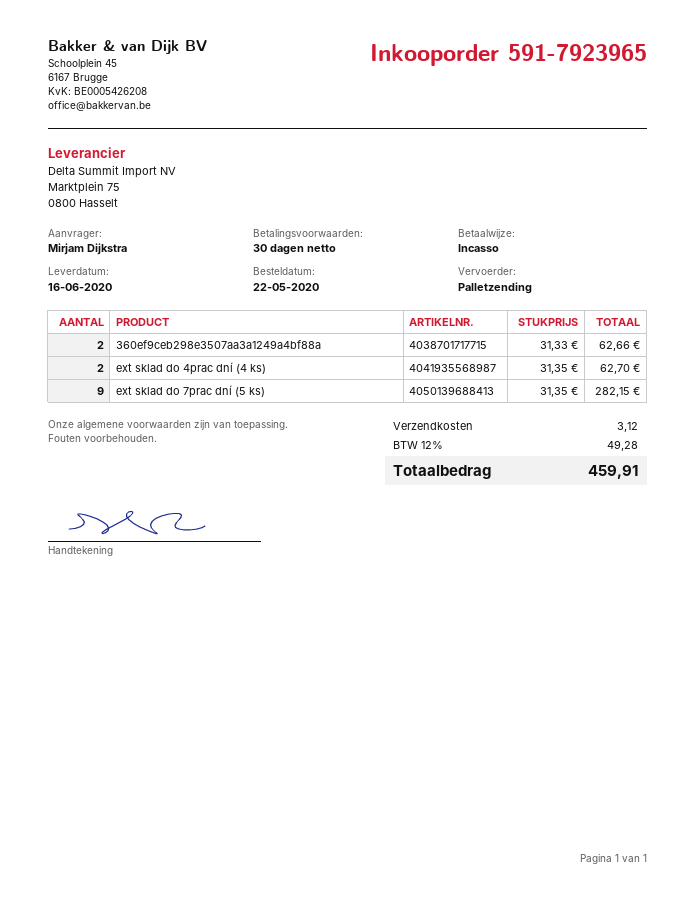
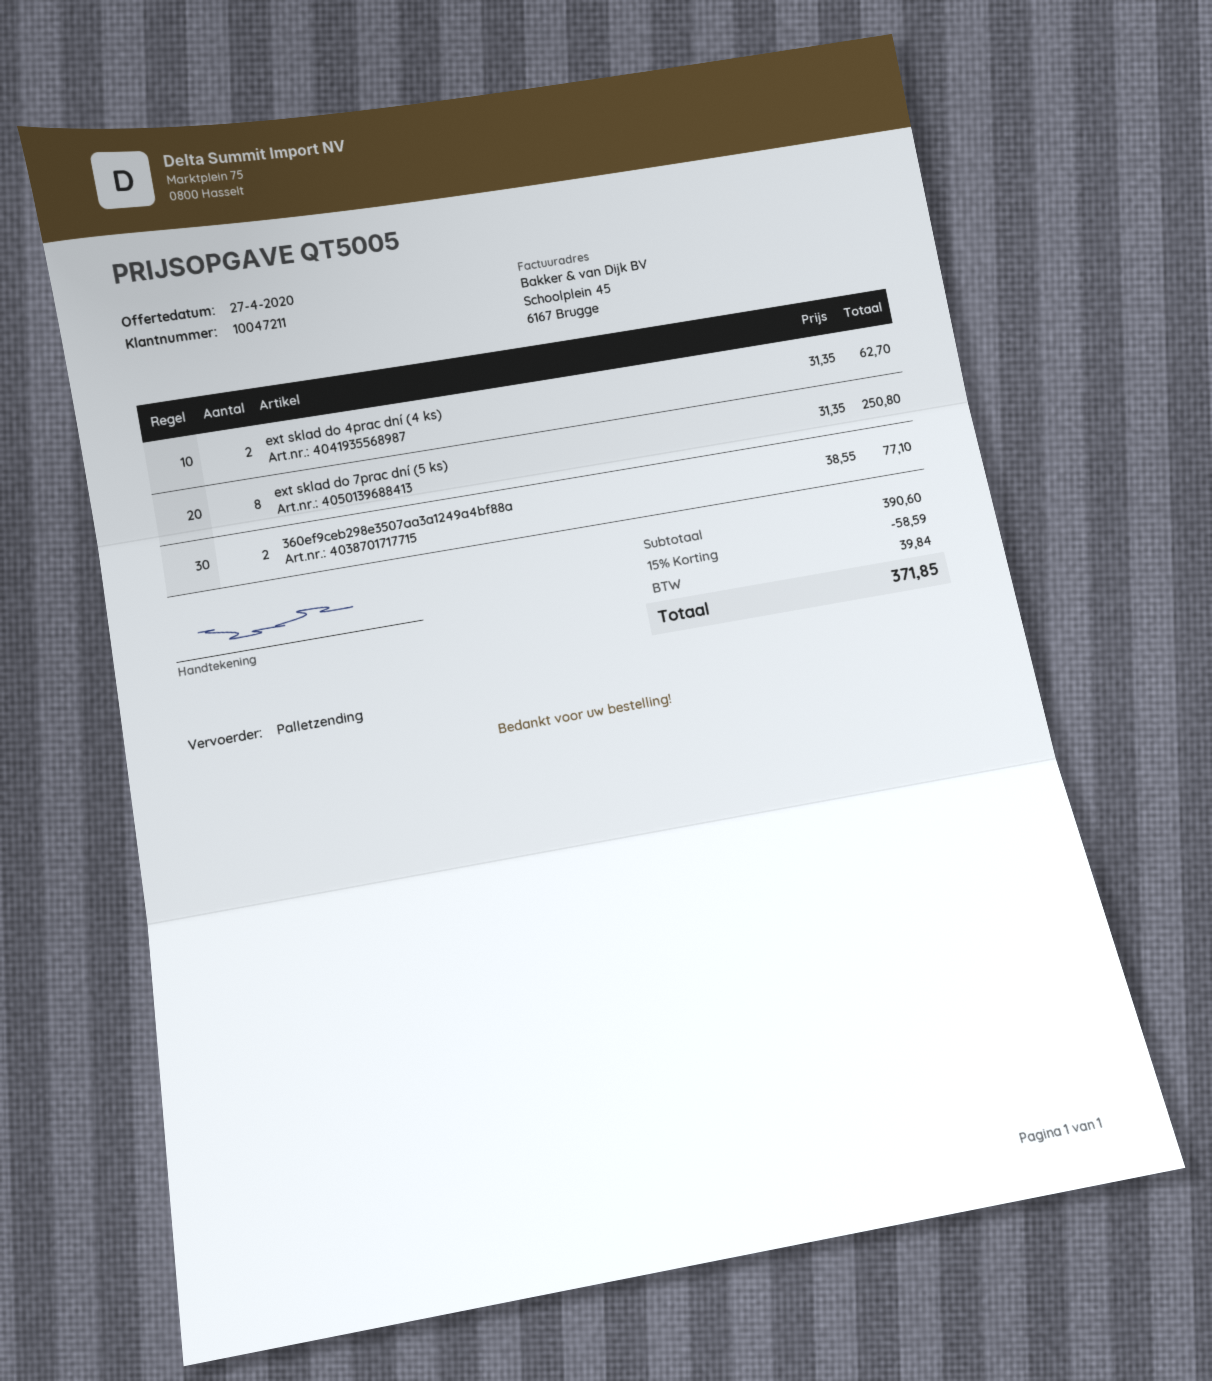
360ef9ceb298e3507aa3a1249a4bf88a: 2 x 31.33 = 62.66 -> 2 x 38.55 = 77.10
ext sklad do 7prac dní (5 ks): 9 x 31.35 = 282.15 -> 8 x 31.35 = 250.80
discount: none -> 15% = 58.59
shipping: 3.12 -> none
tax: 49.28 -> 39.84
total: 459.91 -> 371.85

